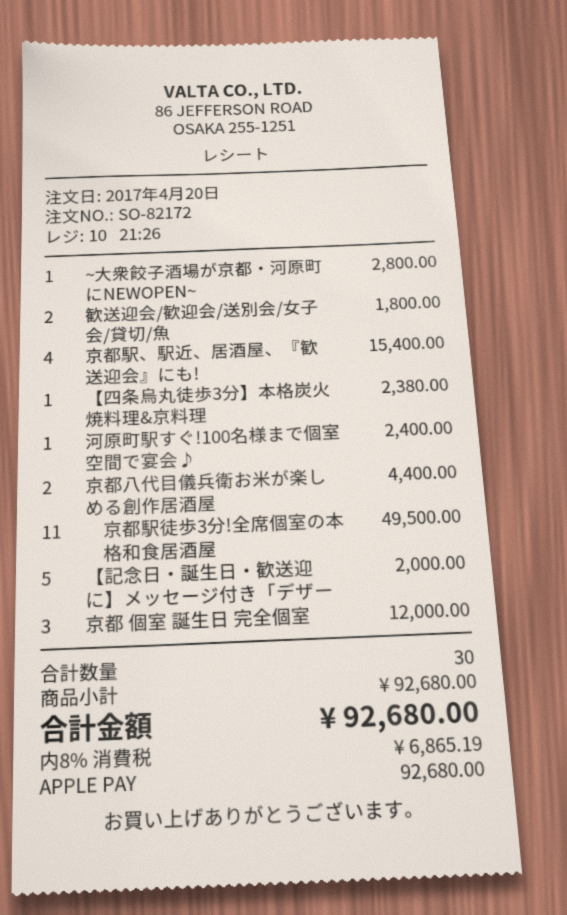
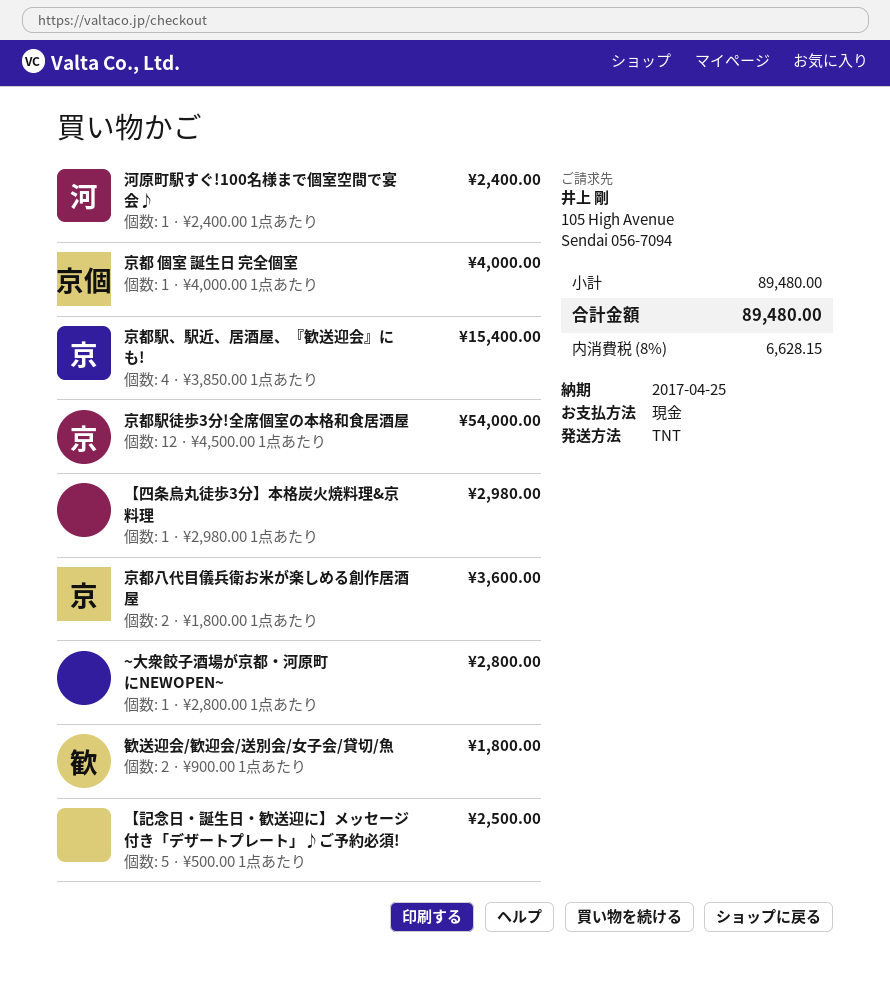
payment method: Apple Pay -> cash
【四条烏丸徒歩3分】本格炭火焼料理&京料理: 1 for 2380.00 -> 1 for 2980.00
京都八代目儀兵衛お米が楽しめる創作居酒屋: 2 for 4400.00 -> 2 for 3600.00
京都駅徒歩3分!全席個室の本格和食居酒屋: 11 for 49500.00 -> 12 for 54000.00
【記念日・誕生日・歓送迎に】メッセージ付き「デザー: 5 for 2000.00 -> 5 for 2500.00
京都 個室 誕生日 完全個室: 3 for 12000.00 -> 1 for 4000.00
subtotal: 92680.00 -> 89480.00
tax: 8% = 6865.19 -> 8% = 6628.15
total: 92680.00 -> 89480.00

